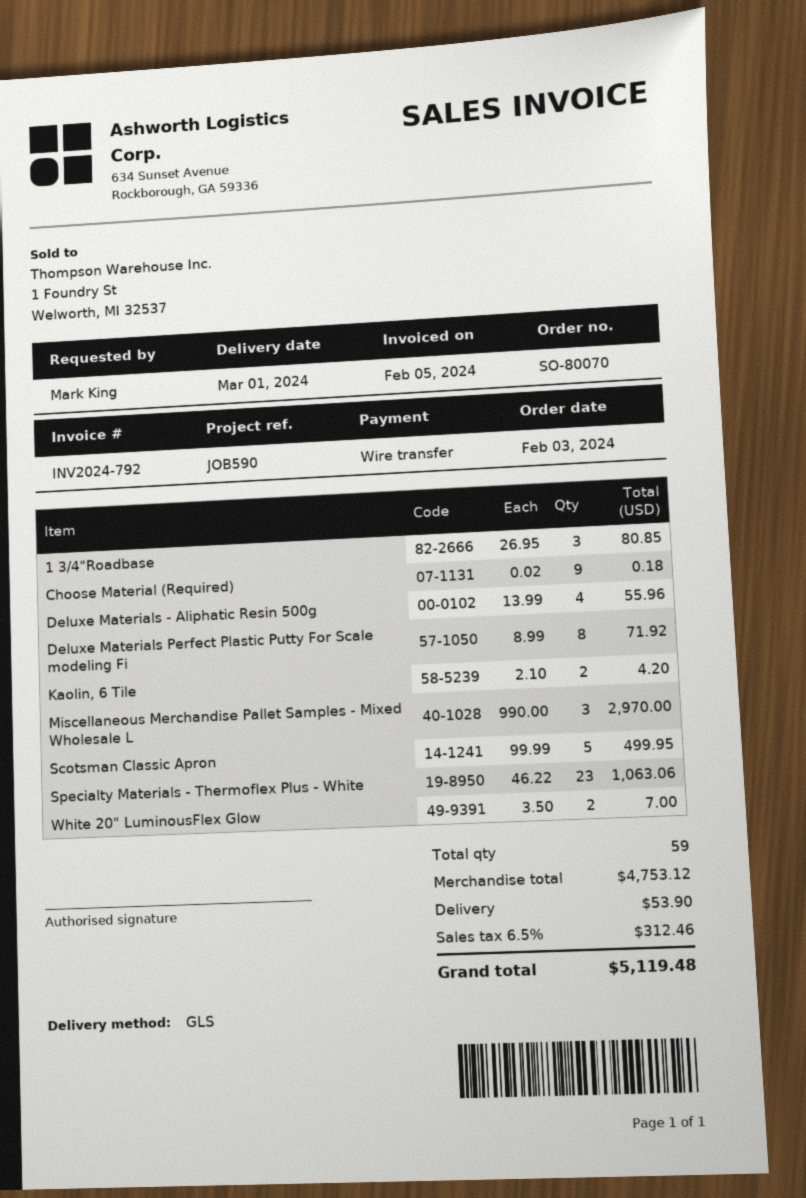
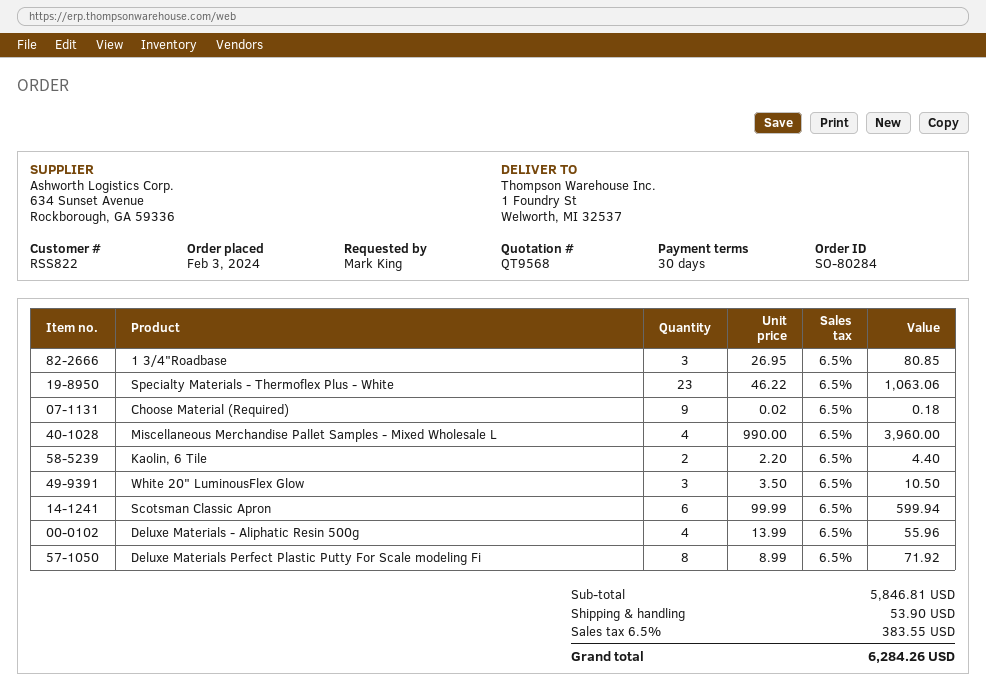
order number: SO-80070 -> SO-80284
Kaolin, 6 Tile: 2 x 2.10 = 4.20 -> 2 x 2.20 = 4.40
Miscellaneous Merchandise Pallet Samples - Mixed Wholesale L: 3 x 990.00 = 2970.00 -> 4 x 990.00 = 3960.00
Scotsman Classic Apron: 5 x 99.99 = 499.95 -> 6 x 99.99 = 599.94
White 20" LuminousFlex Glow: 2 x 3.50 = 7.00 -> 3 x 3.50 = 10.50
subtotal: 4753.12 -> 5846.81
tax: 6.5% = 312.46 -> 6.5% = 383.55
total: 5119.48 -> 6284.26

